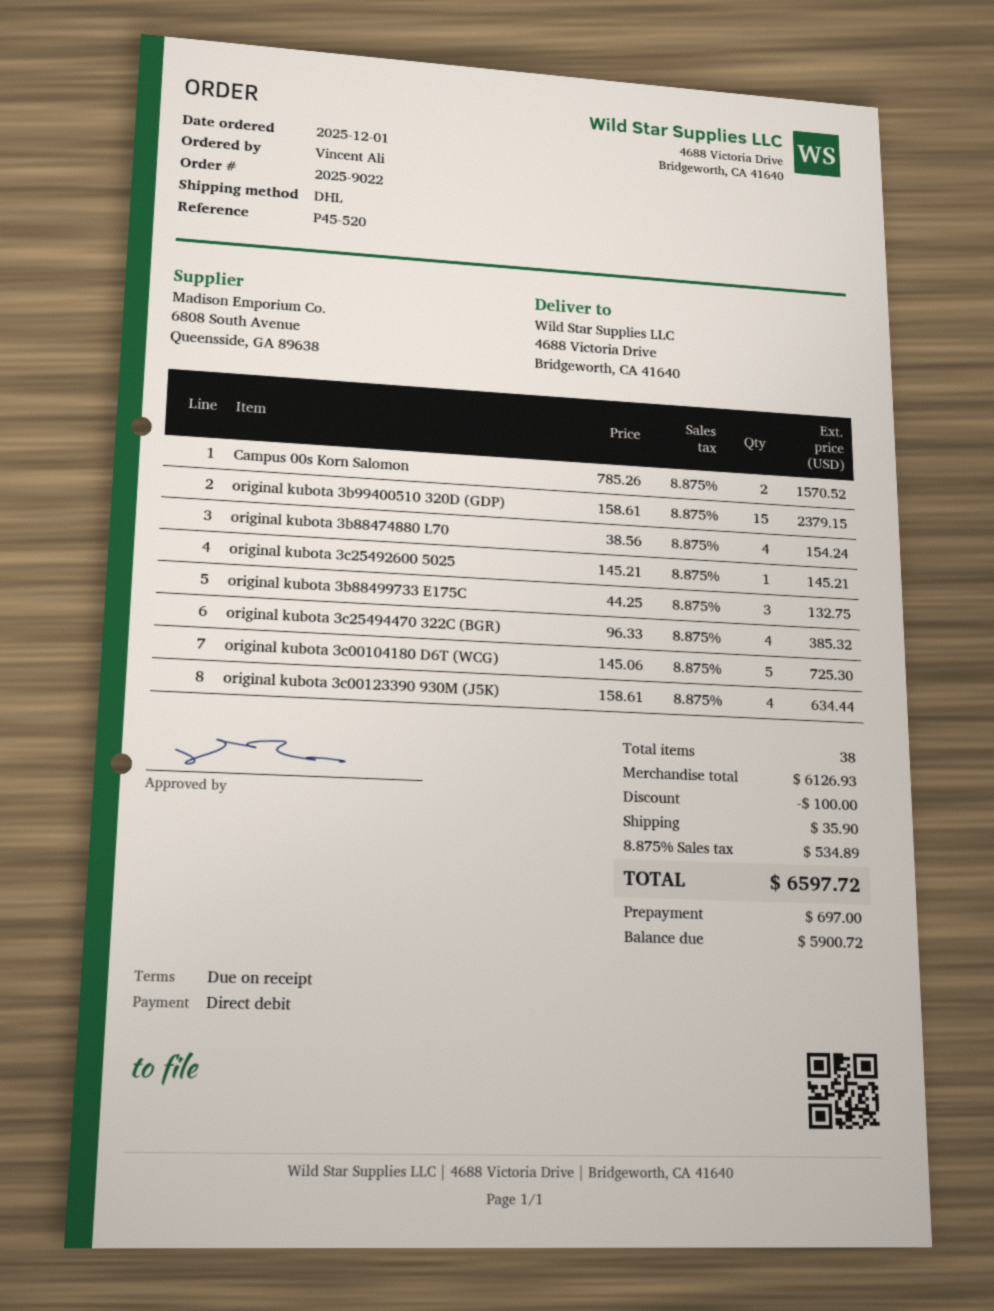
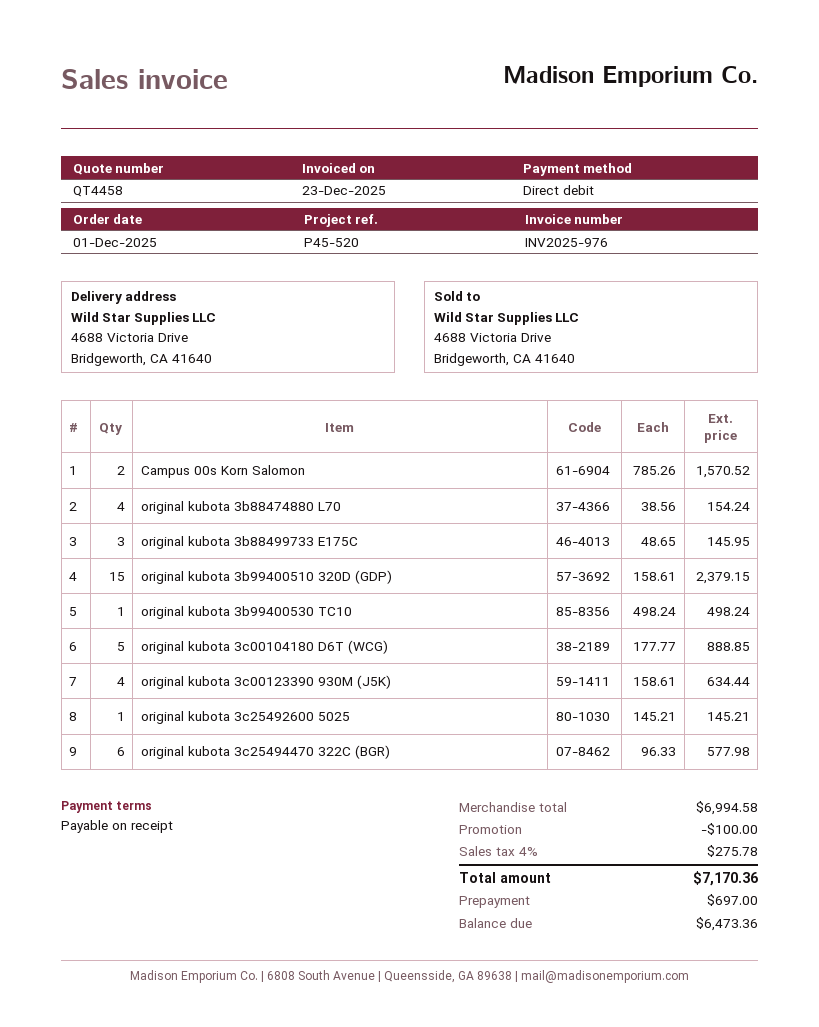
original kubota 3b88499733 E175C: 3 x 44.25 = 132.75 -> 3 x 48.65 = 145.95
original kubota 3c25494470 322C (BGR): 4 x 96.33 = 385.32 -> 6 x 96.33 = 577.98
original kubota 3c00104180 D6T (WCG): 5 x 145.06 = 725.30 -> 5 x 177.77 = 888.85
original kubota 3b99400530 TC10: none -> 1 x 498.24 = 498.24
subtotal: 6126.93 -> 6994.58
shipping: 35.90 -> none
tax: 8.875% = 534.89 -> 4% = 275.78
total: 6597.72 -> 7170.36
balance: 5900.72 -> 6473.36

